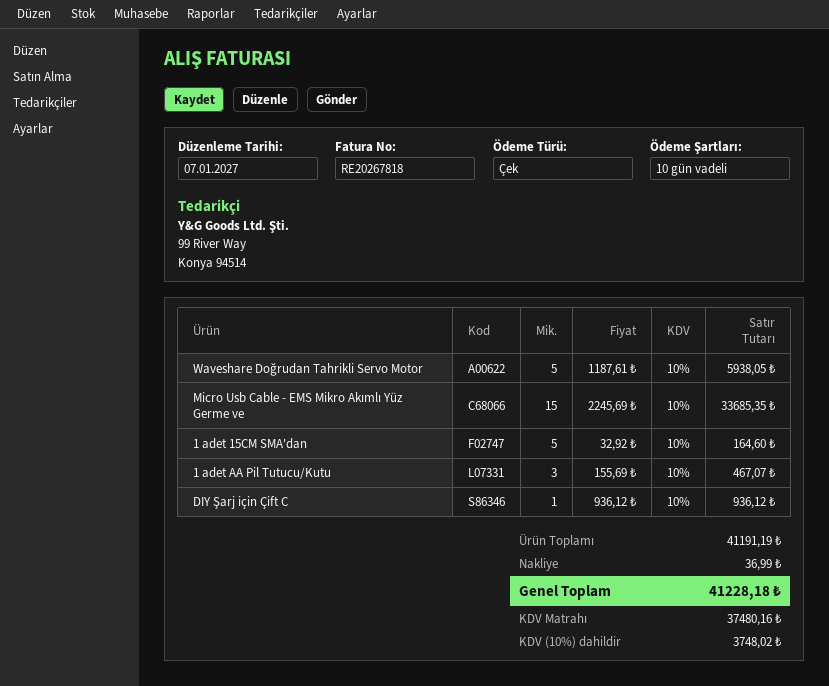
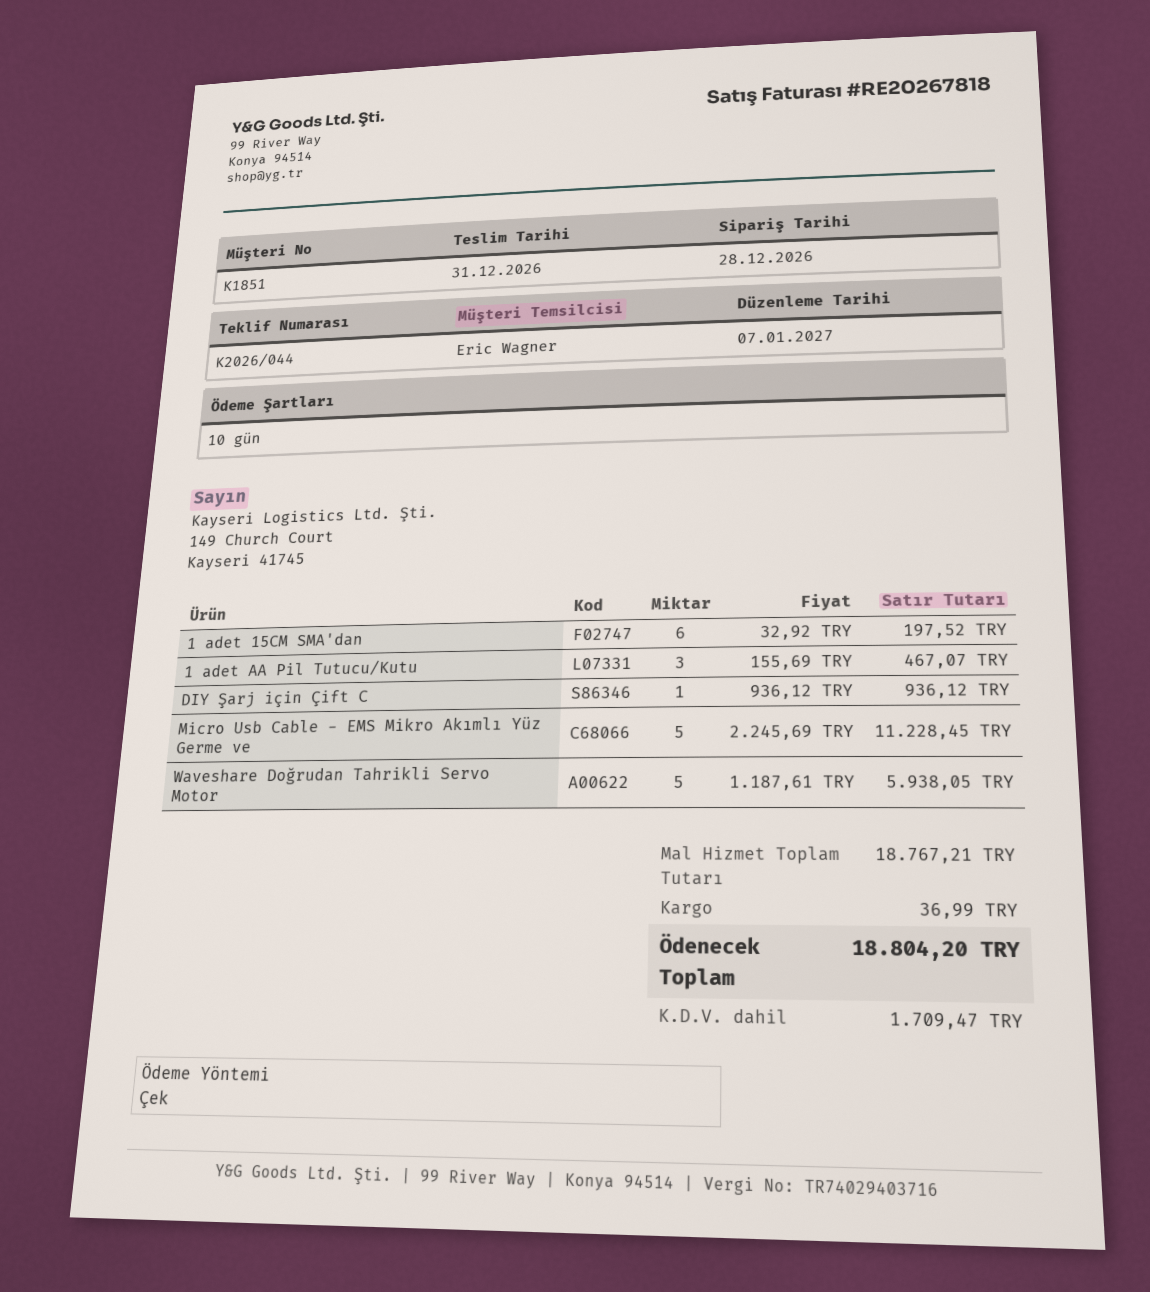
Micro Usb Cable - EMS Mikro Akımlı Yüz Germe ve: 15 x 2245.69 = 33685.35 -> 5 x 2245.69 = 11228.45
1 adet 15CM SMA'dan: 5 x 32.92 = 164.60 -> 6 x 32.92 = 197.52
subtotal: 41191.19 -> 18767.21
tax: 3748.02 -> 1709.47
total: 41228.18 -> 18804.20

